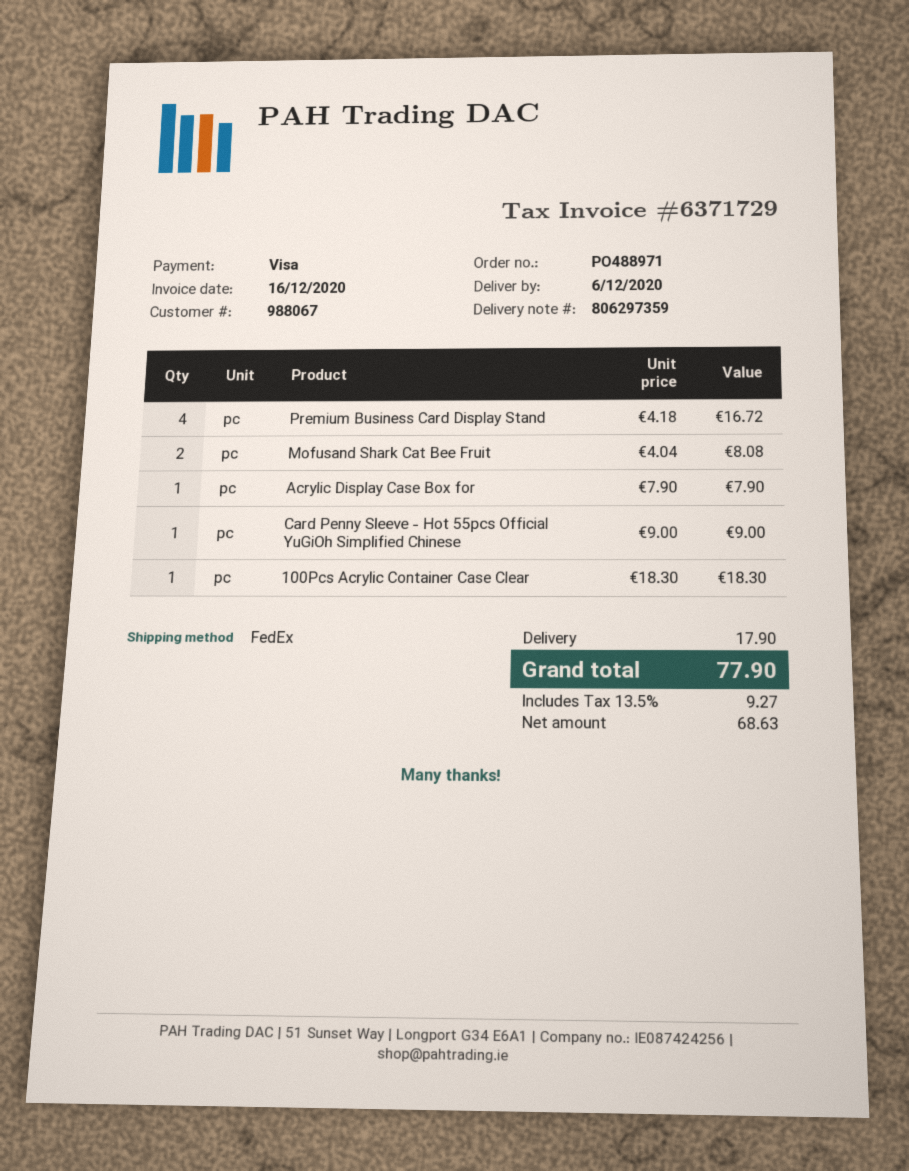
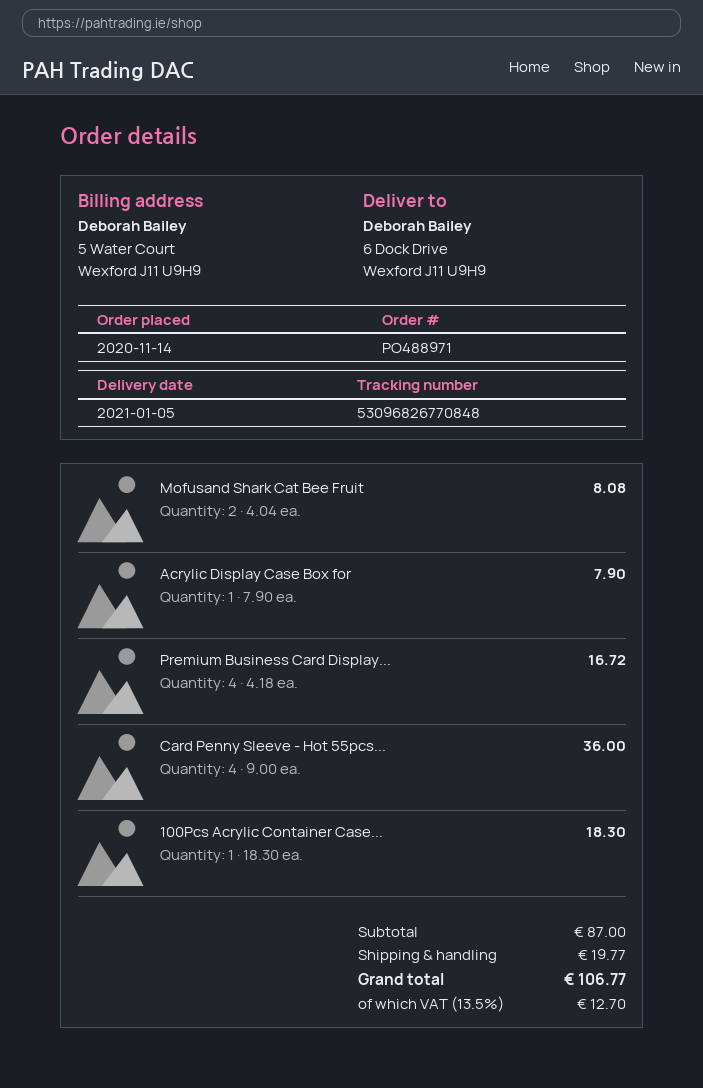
delivery date: 2020-12-06 -> 2021-01-05
Card Penny Sleeve - Hot 55pcs Official YuGiOh Simplified Chinese: 1 x 9.00 = 9.00 -> 4 x 9.00 = 36.00
shipping: 17.90 -> 19.77
tax: 13.5% = 9.27 -> 13.5% = 12.70
total: 77.90 -> 106.77

